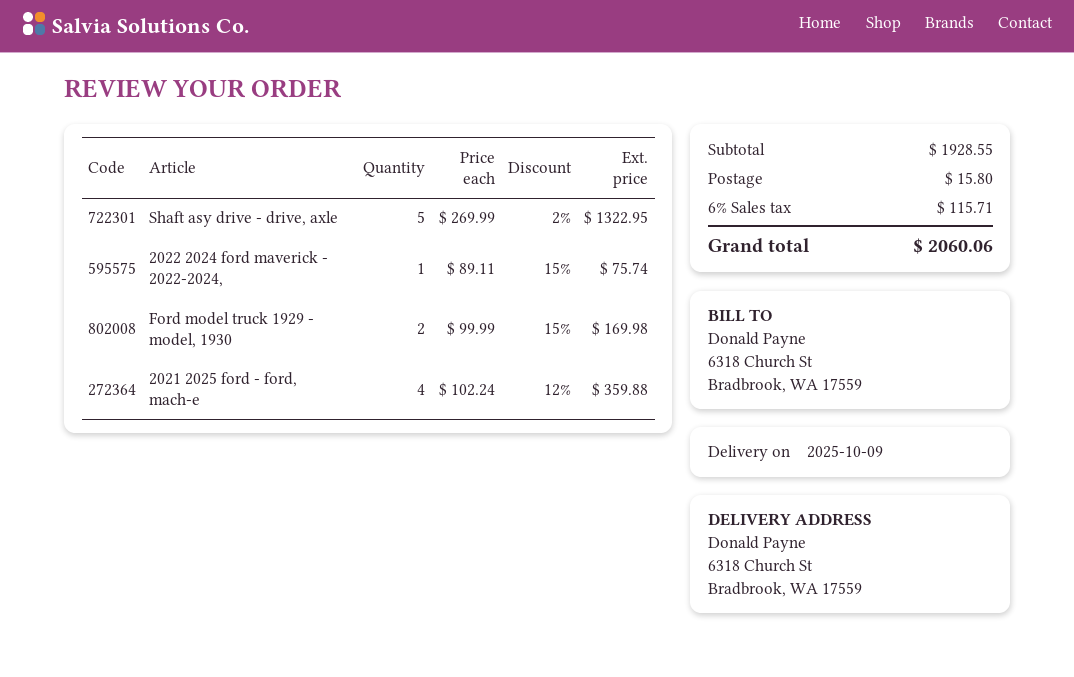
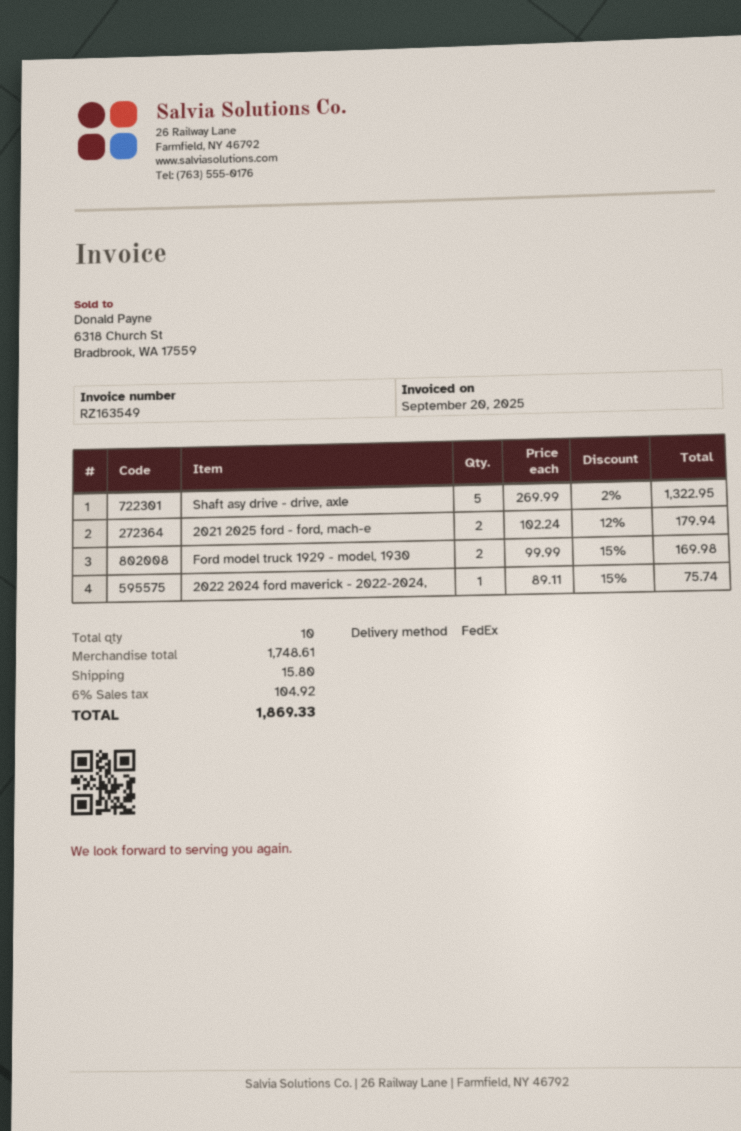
2021 2025 ford - ford, mach-e: 4 x 102.24 - 12% = 359.88 -> 2 x 102.24 - 12% = 179.94
subtotal: 1928.55 -> 1748.61
tax: 6% = 115.71 -> 6% = 104.92
total: 2060.06 -> 1869.33

